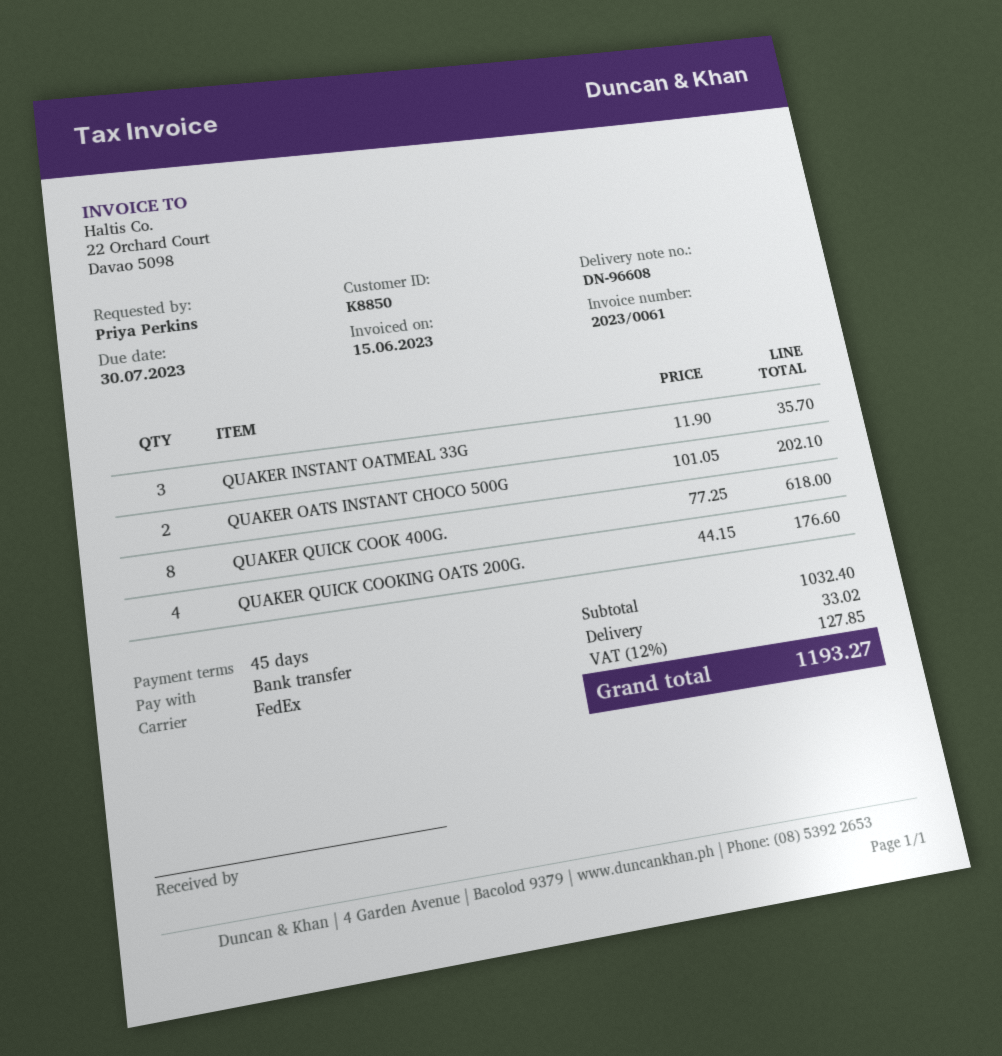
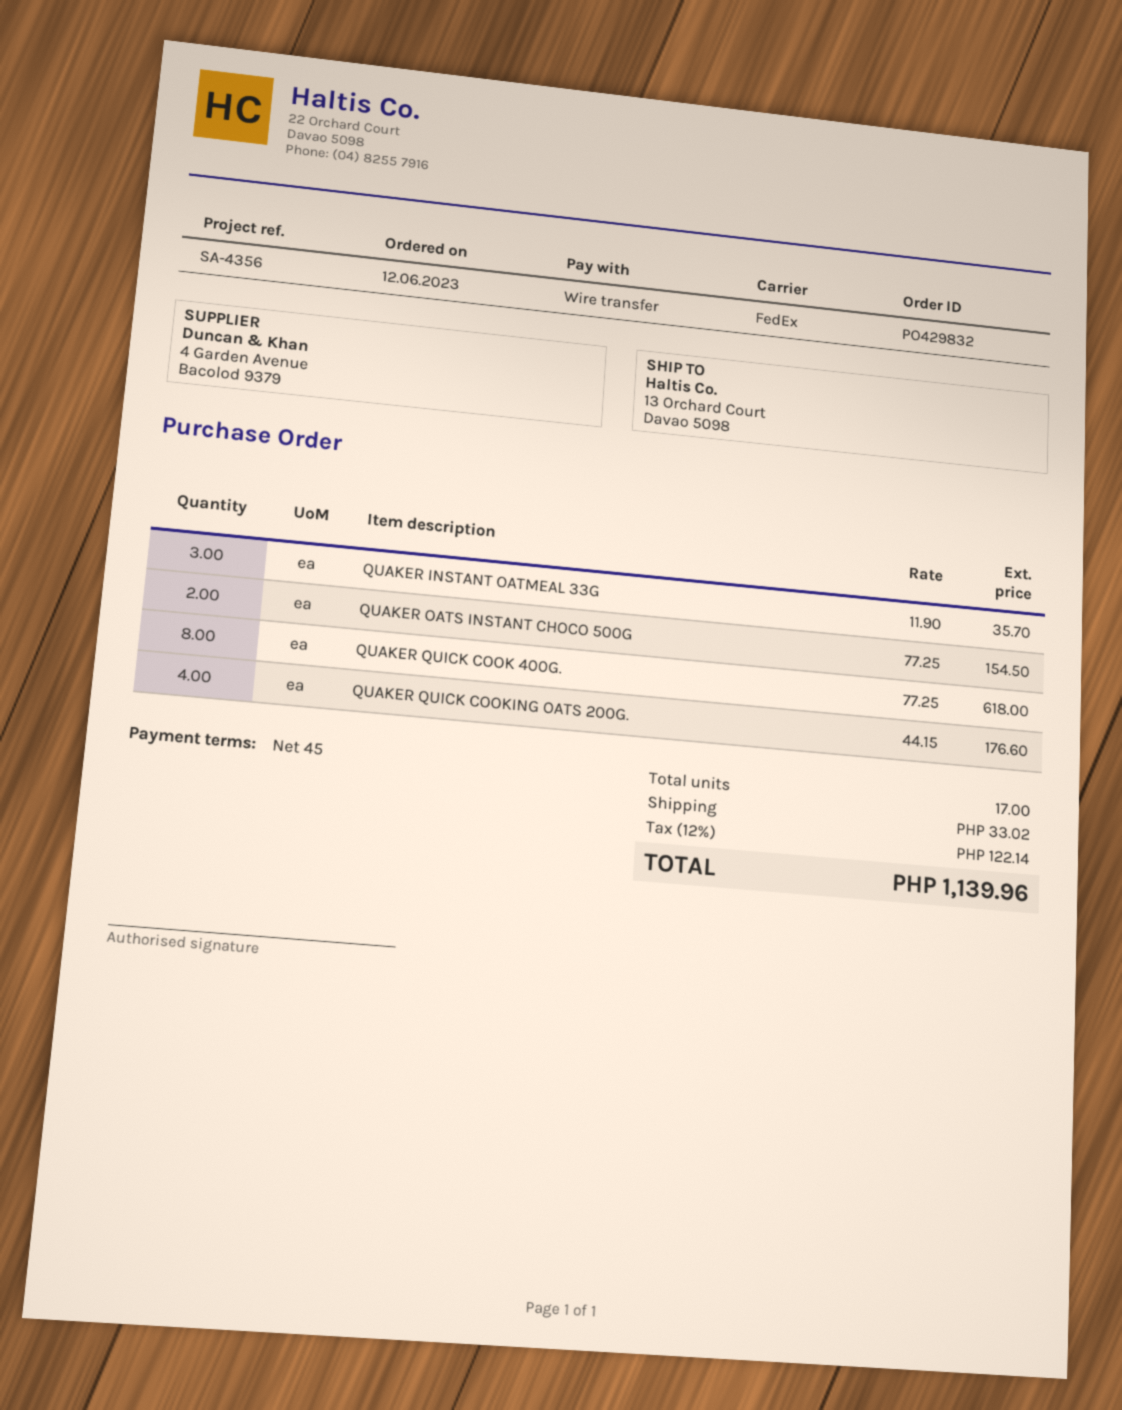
QUAKER OATS INSTANT CHOCO 500G: 2 x 101.05 = 202.10 -> 2 x 77.25 = 154.50
tax: 12% = 127.85 -> 12% = 122.14
total: 1193.27 -> 1139.96

